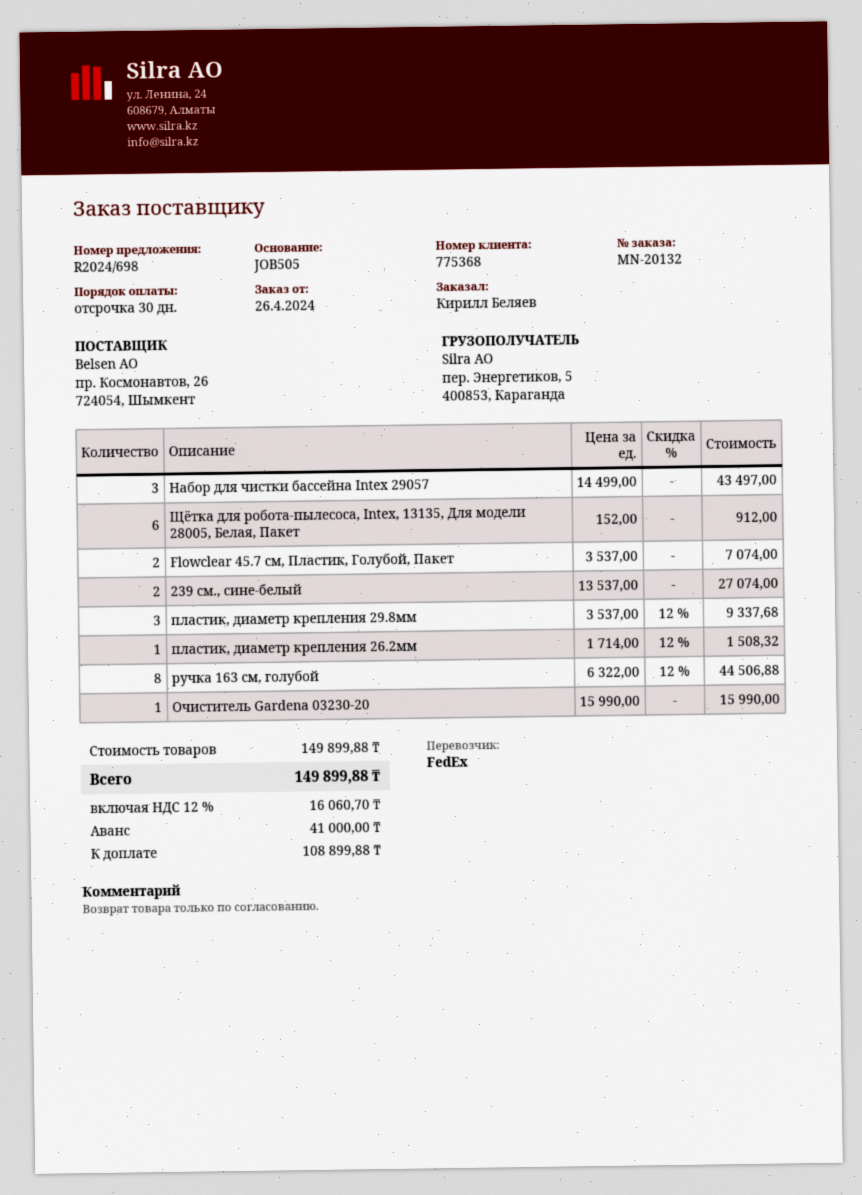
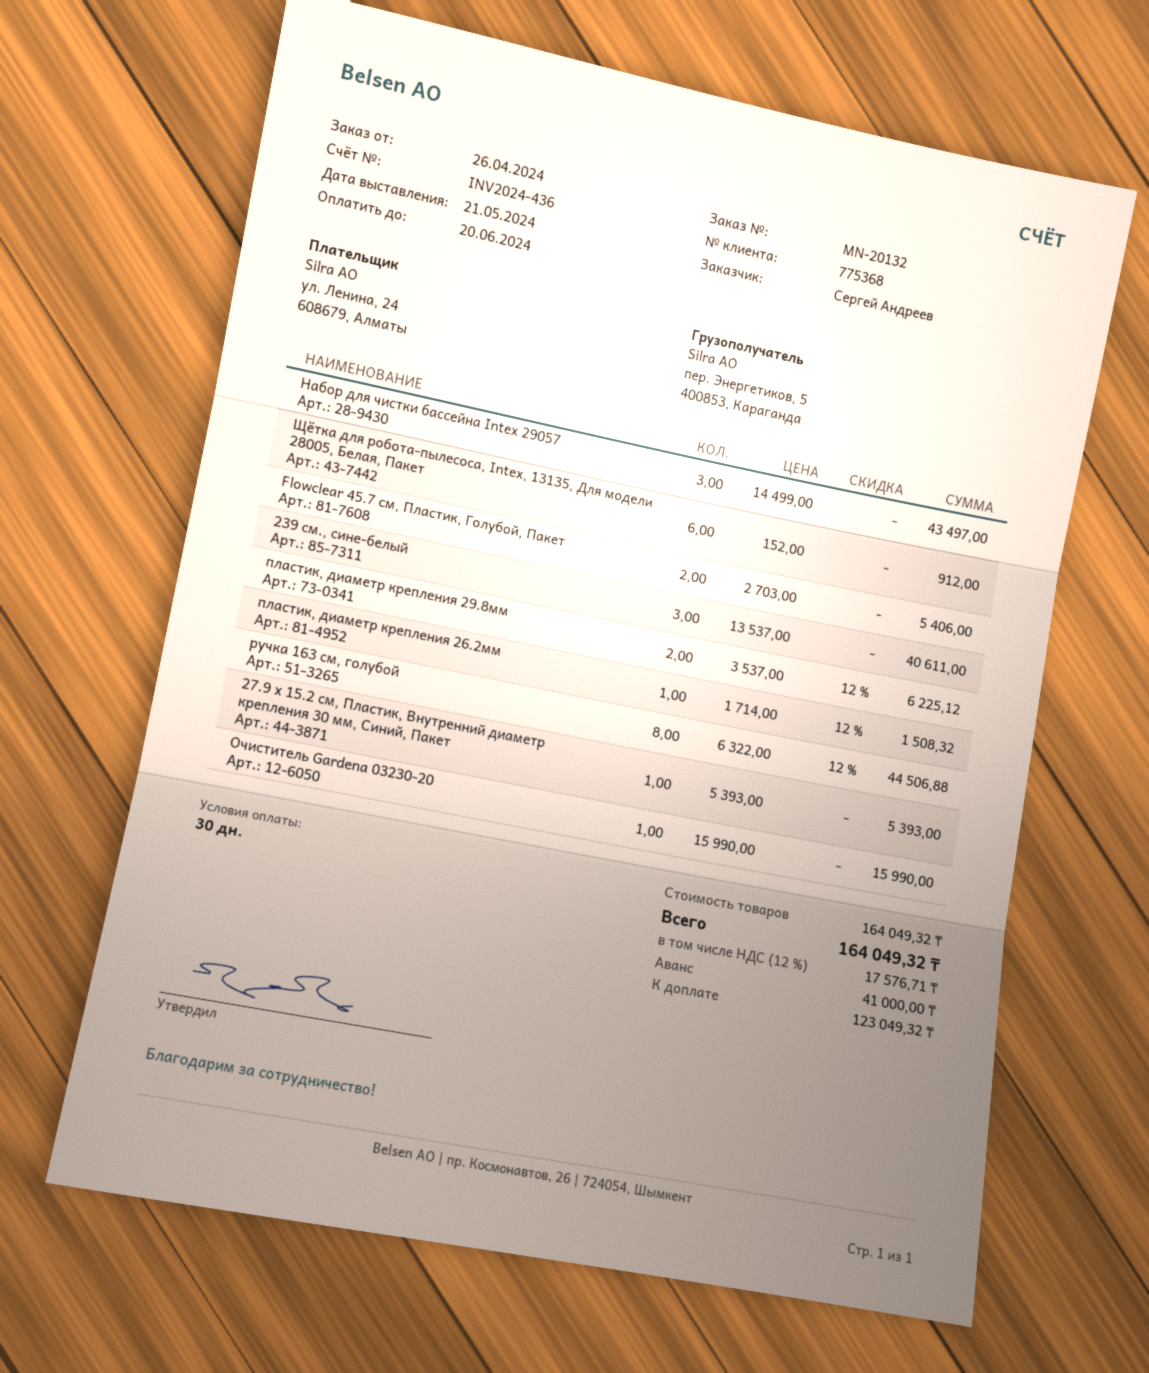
ordered by: Кирилл Беляев -> Сергей Андреев
Flowclear 45.7 см, Пластик, Голубой, Пакет: 2 x 3537.00 = 7074.00 -> 2 x 2703.00 = 5406.00
239 см., сине-белый: 2 x 13537.00 = 27074.00 -> 3 x 13537.00 = 40611.00
пластик, диаметр крепления 29.8мм: 3 x 3537.00 - 12% = 9337.68 -> 2 x 3537.00 - 12% = 6225.12
27.9 х 15.2 см, Пластик, Внутренний диаметр крепления 30 мм, Синий, Пакет: none -> 1 x 5393.00 = 5393.00
subtotal: 149899.88 -> 164049.32
tax: 12% = 16060.70 -> 12% = 17576.71
total: 149899.88 -> 164049.32
balance: 108899.88 -> 123049.32

